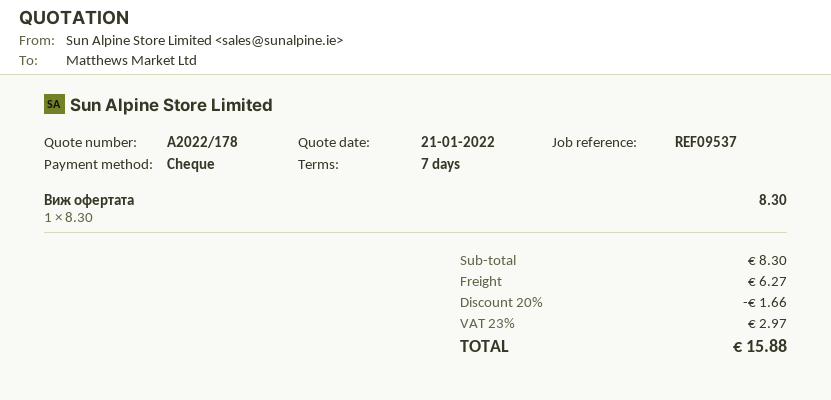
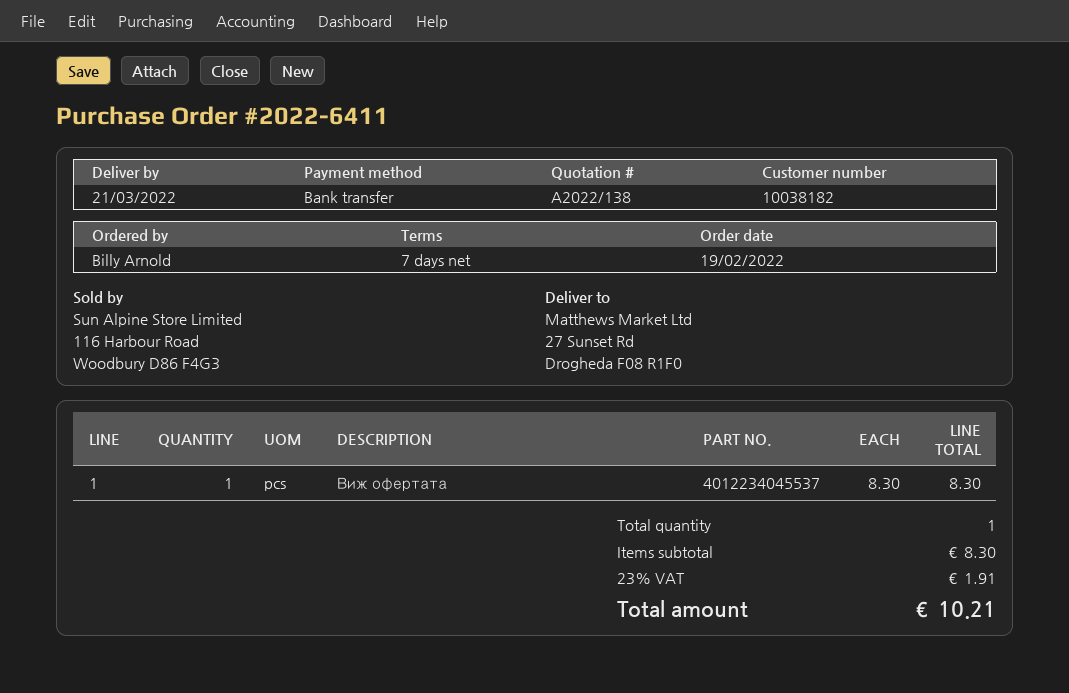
quote number: A2022/178 -> A2022/138
payment method: cheque -> bank transfer
discount: 20% = 1.66 -> none
shipping: 6.27 -> none
tax: 23% = 2.97 -> 23% = 1.91
total: 15.88 -> 10.21

